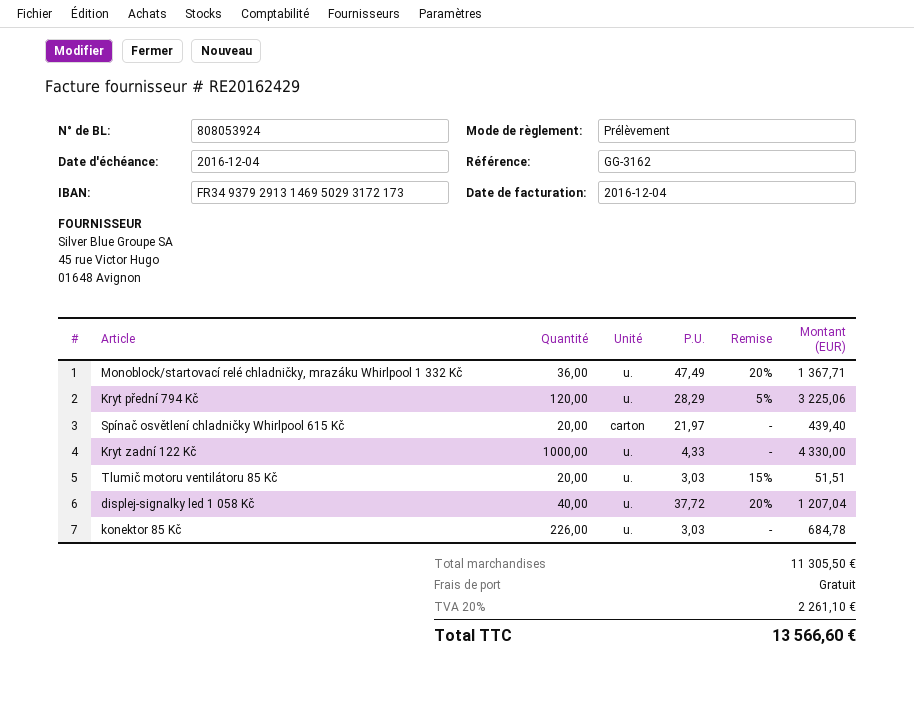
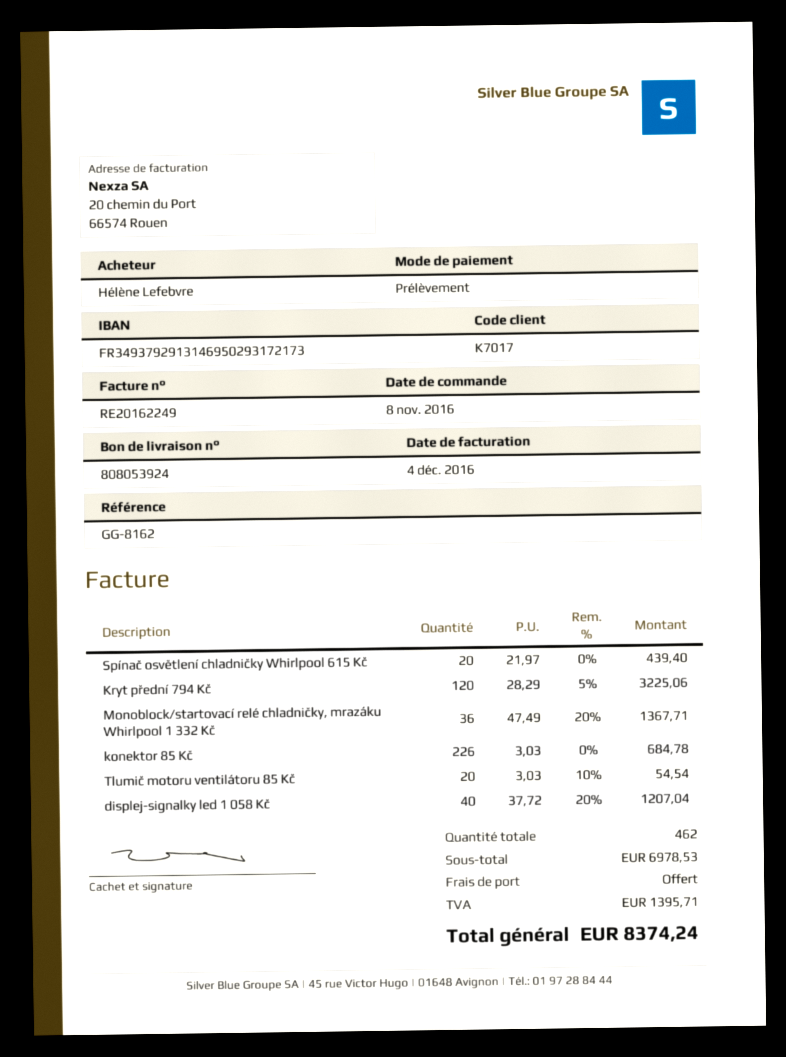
invoice number: RE20162429 -> RE20162249
reference: GG-3162 -> GG-8162
Kryt zadní 122 Kč: 1000 x 4.33 = 4330.00 -> none
Tlumič motoru ventilátoru 85 Kč: 20 x 3.03 - 15% = 51.51 -> 20 x 3.03 - 10% = 54.54
subtotal: 11305.50 -> 6978.53
tax: 2261.10 -> 1395.71
total: 13566.60 -> 8374.24

